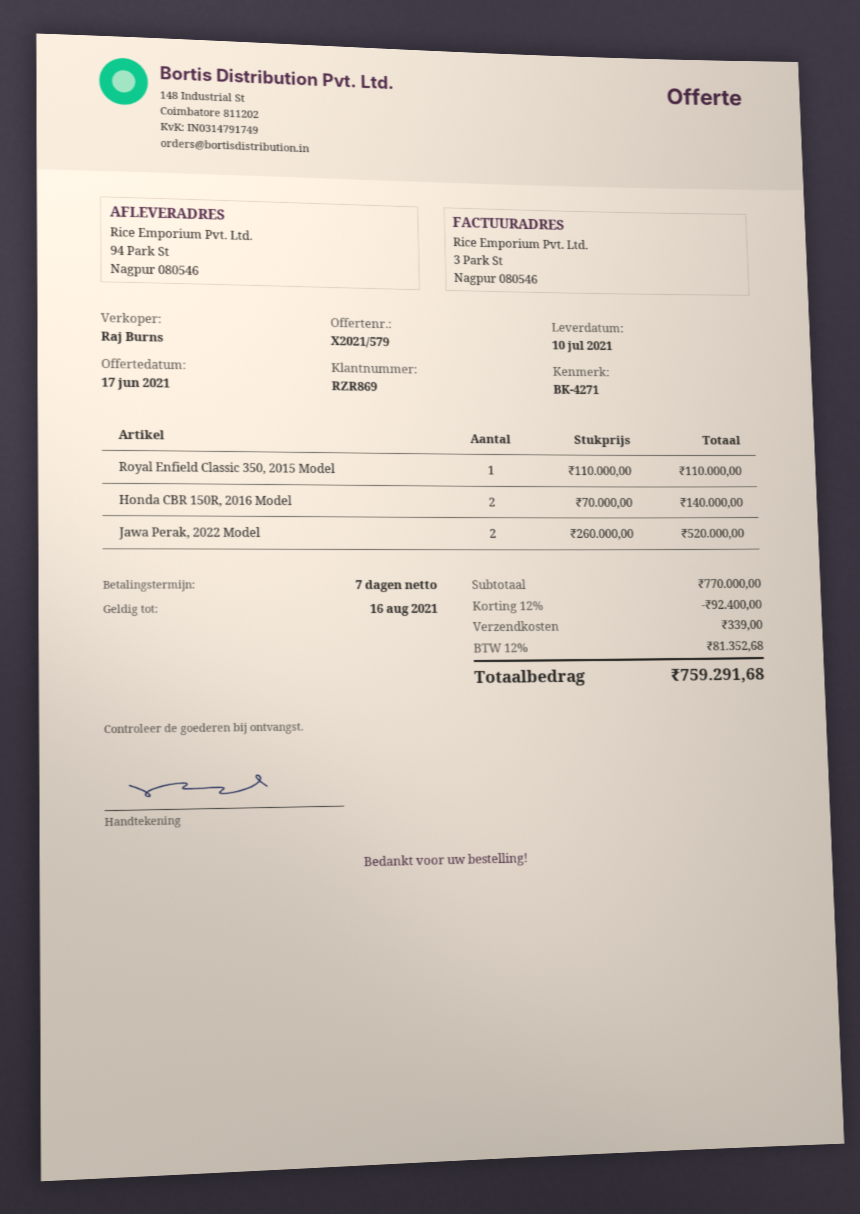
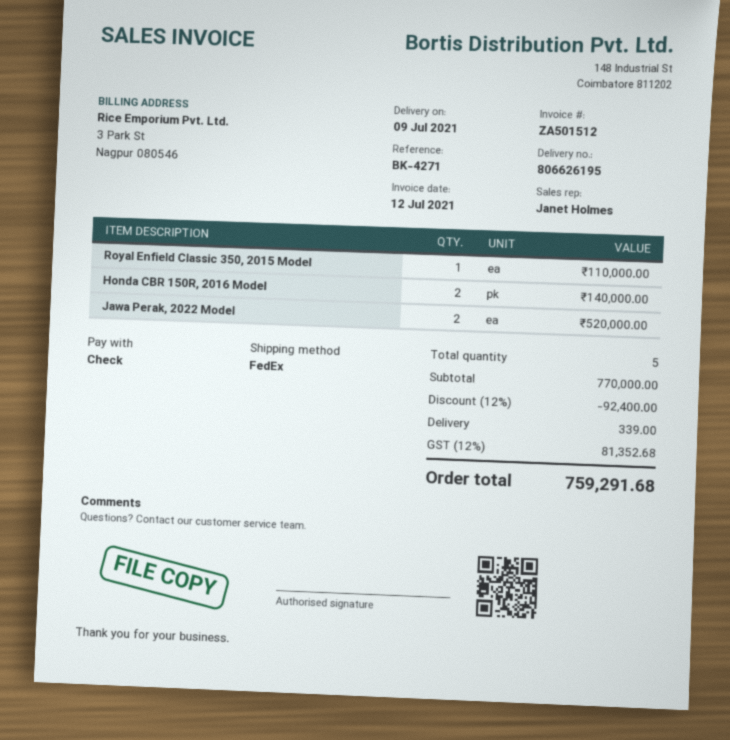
delivery date: 2021-07-10 -> 2021-07-09
sales rep: Raj Burns -> Janet Holmes

